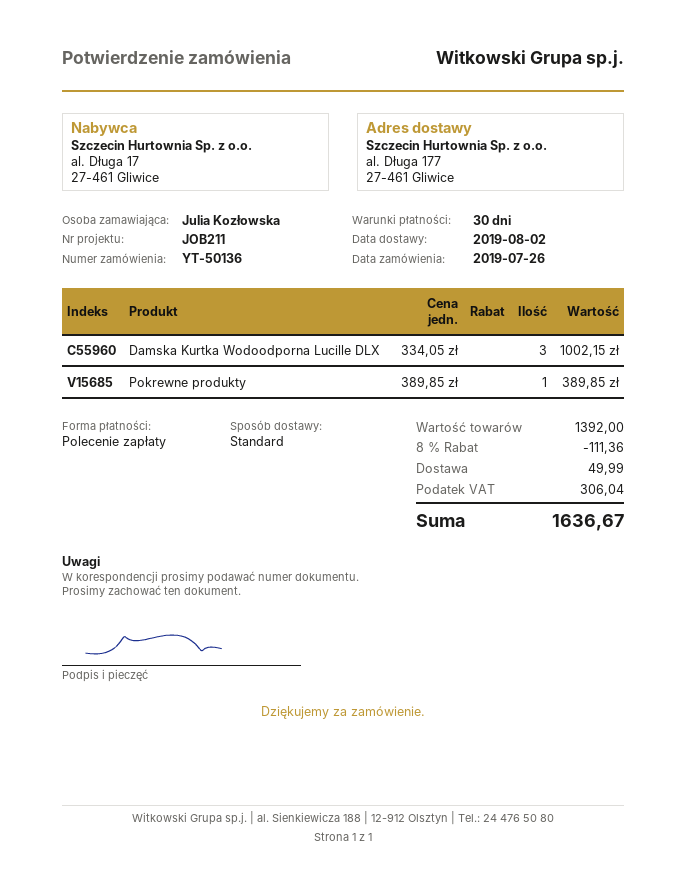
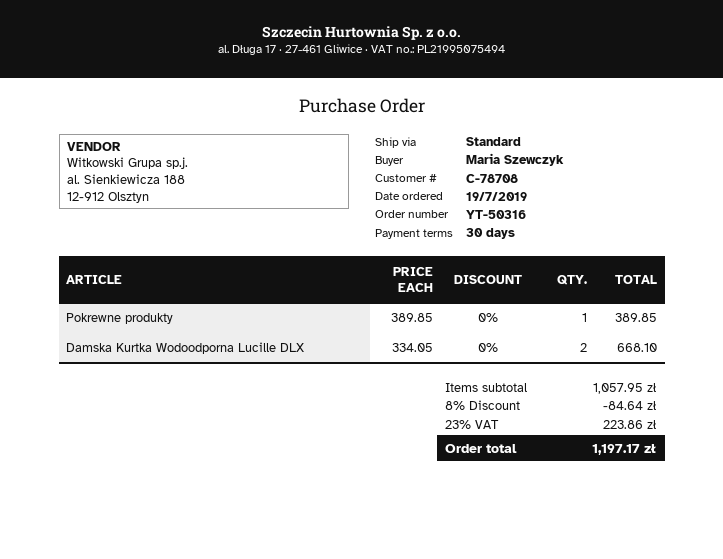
order number: YT-50136 -> YT-50316
order date: 2019-07-26 -> 2019-07-19
ordered by: Julia Kozłowska -> Maria Szewczyk
Damska Kurtka Wodoodporna Lucille DLX: 3 x 334.05 = 1002.15 -> 2 x 334.05 = 668.10
subtotal: 1392.00 -> 1057.95
discount: 8% = 111.36 -> 8% = 84.64
shipping: 49.99 -> none
tax: 306.04 -> 223.86
total: 1636.67 -> 1197.17

